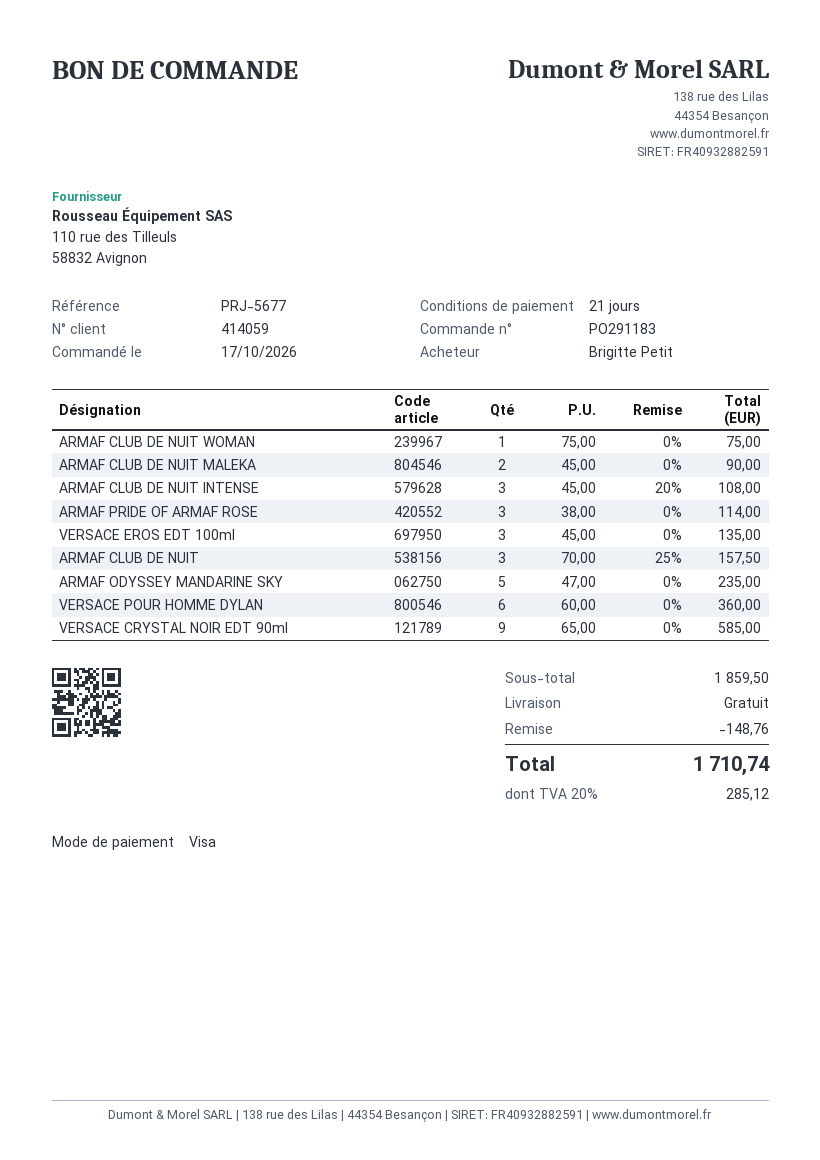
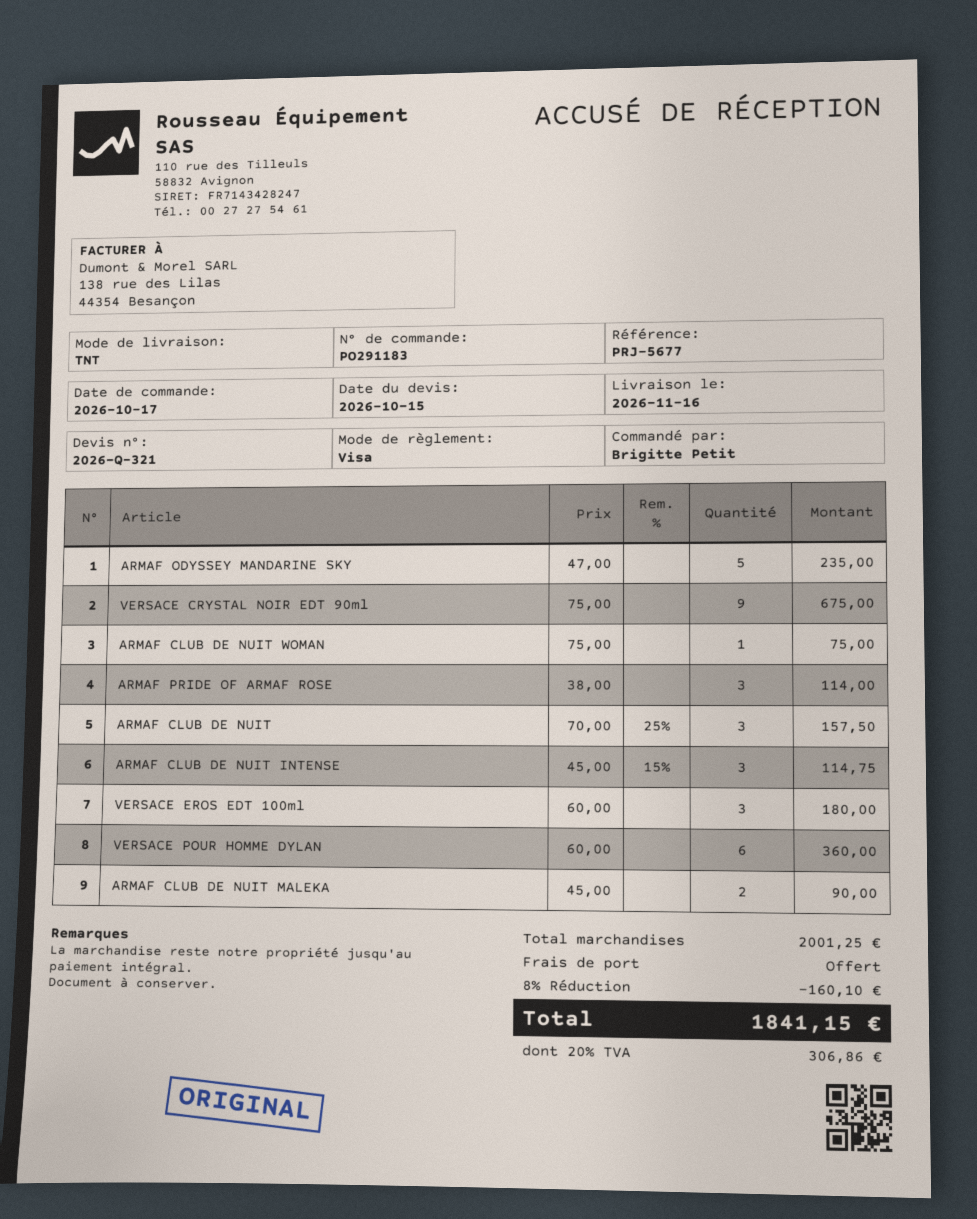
ARMAF CLUB DE NUIT INTENSE: 3 x 45.00 - 20% = 108.00 -> 3 x 45.00 - 15% = 114.75
VERSACE EROS EDT 100ml: 3 x 45.00 = 135.00 -> 3 x 60.00 = 180.00
VERSACE CRYSTAL NOIR EDT 90ml: 9 x 65.00 = 585.00 -> 9 x 75.00 = 675.00
subtotal: 1859.50 -> 2001.25
discount: 148.76 -> 160.10
tax: 20% = 285.12 -> 20% = 306.86
total: 1710.74 -> 1841.15

